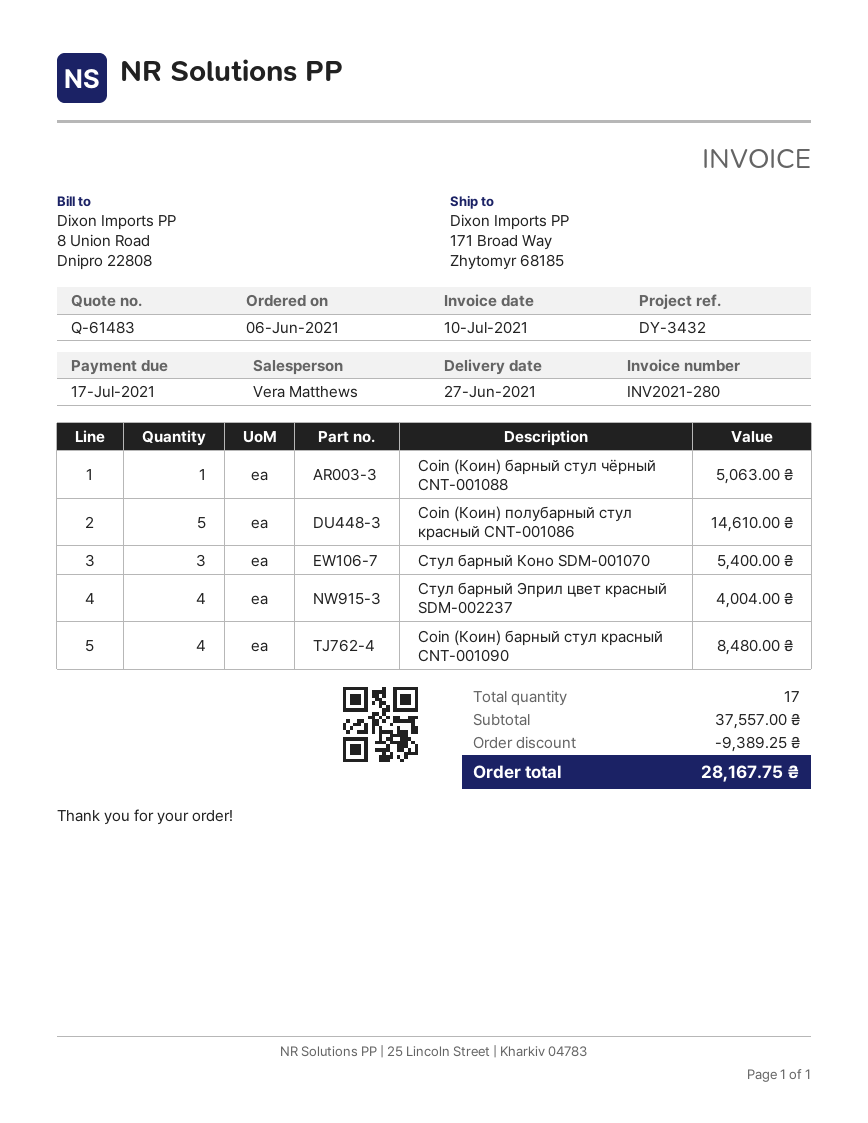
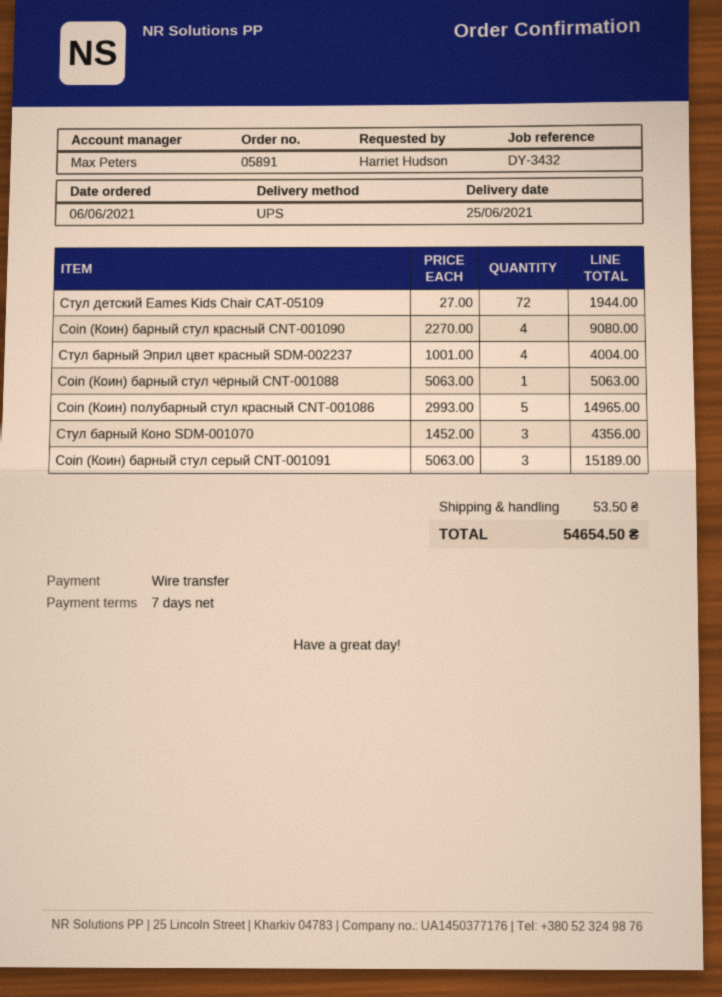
delivery date: 2021-06-27 -> 2021-06-25
sales rep: Vera Matthews -> Max Peters
Coin (Коин) полубарный стул красный CNT-001086: 5 for 14610.00 -> 5 for 14965.00
Стул барный Коно SDM-001070: 3 for 5400.00 -> 3 for 4356.00
Coin (Коин) барный стул красный CNT-001090: 4 for 8480.00 -> 4 for 9080.00
Стул детский Eames Kids Chair CAT-05109: none -> 72 for 1944.00
Coin (Коин) барный стул серый CNT-001091: none -> 3 for 15189.00
discount: 9389.25 -> none
shipping: none -> 53.50
total: 28167.75 -> 54654.50

